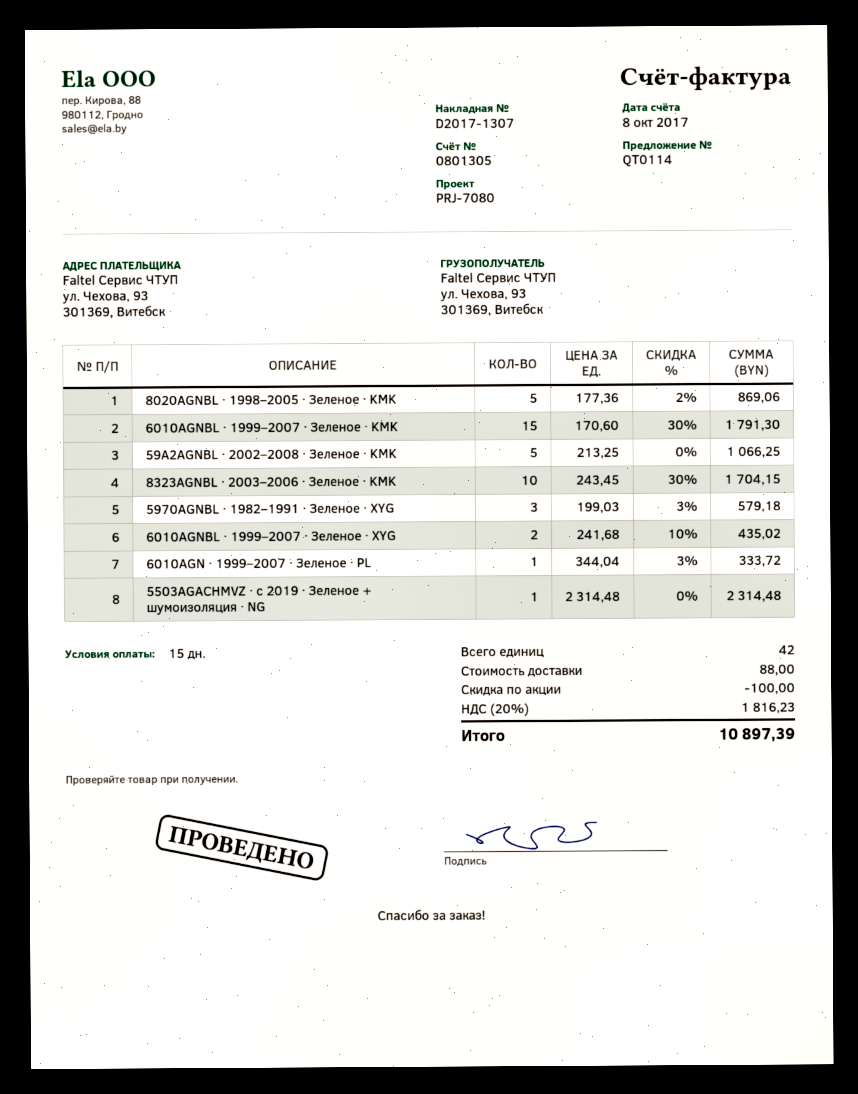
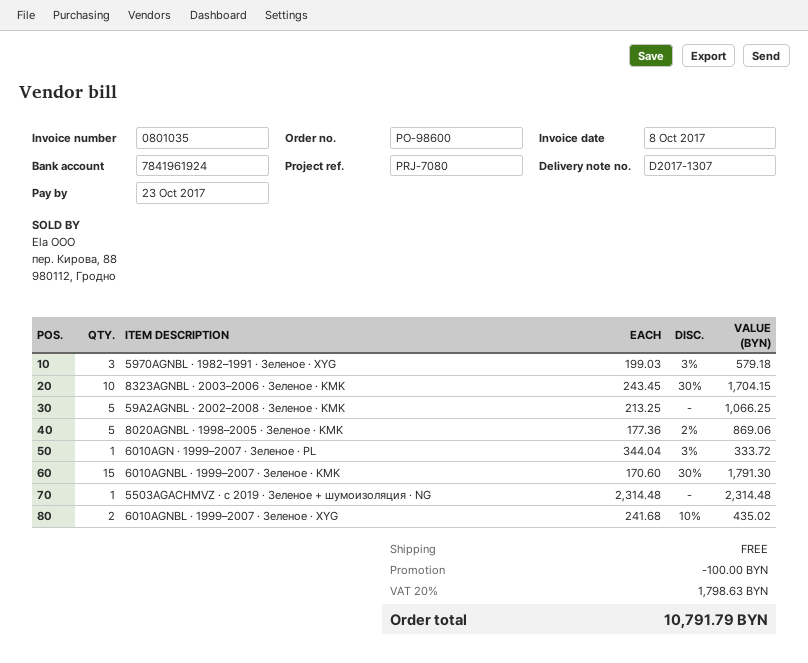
invoice number: 0801305 -> 0801035
shipping: 88.00 -> 0.00
tax: 20% = 1816.23 -> 20% = 1798.63
total: 10897.39 -> 10791.79

